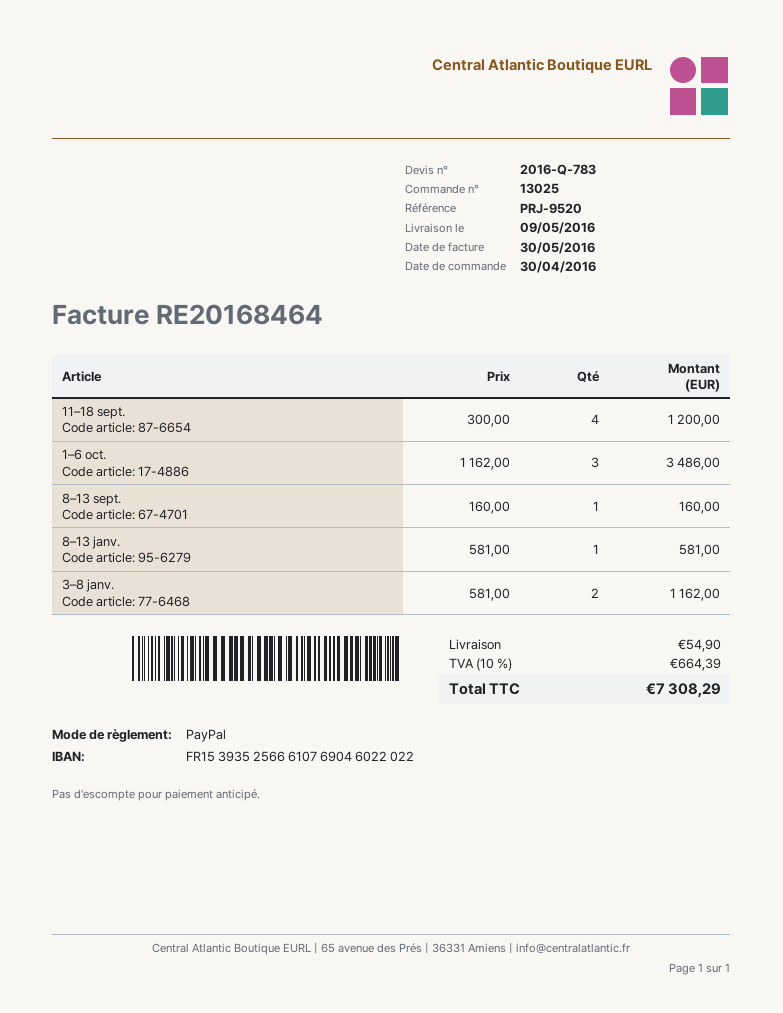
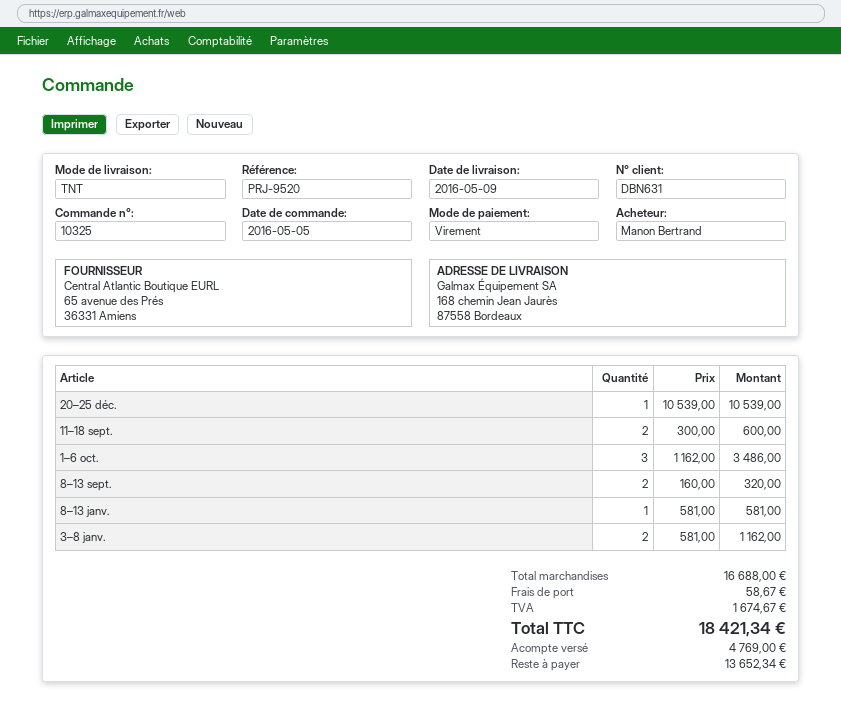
order number: 13025 -> 10325
order date: 2016-04-30 -> 2016-05-05
payment method: PayPal -> bank transfer
11–18 sept.: 4 x 300.00 = 1200.00 -> 2 x 300.00 = 600.00
8–13 sept.: 1 x 160.00 = 160.00 -> 2 x 160.00 = 320.00
20–25 déc.: none -> 1 x 10539.00 = 10539.00
shipping: 54.90 -> 58.67
tax: 664.39 -> 1674.67
total: 7308.29 -> 18421.34

